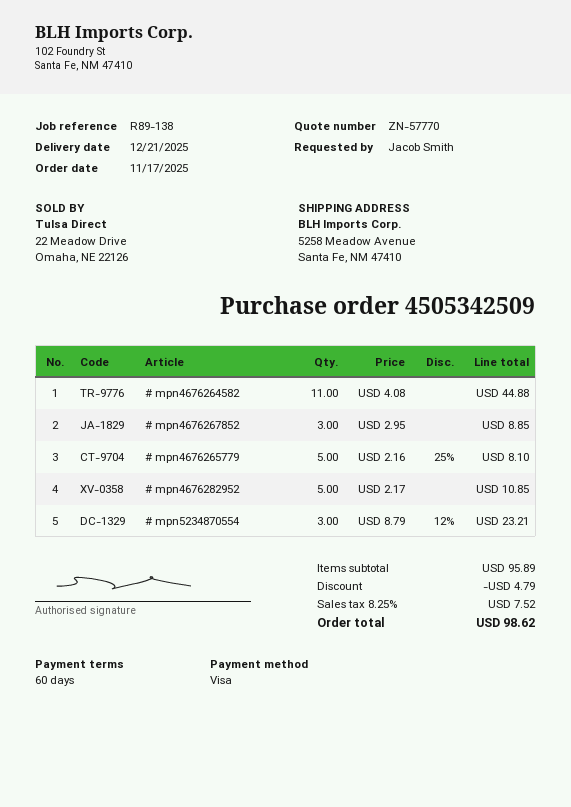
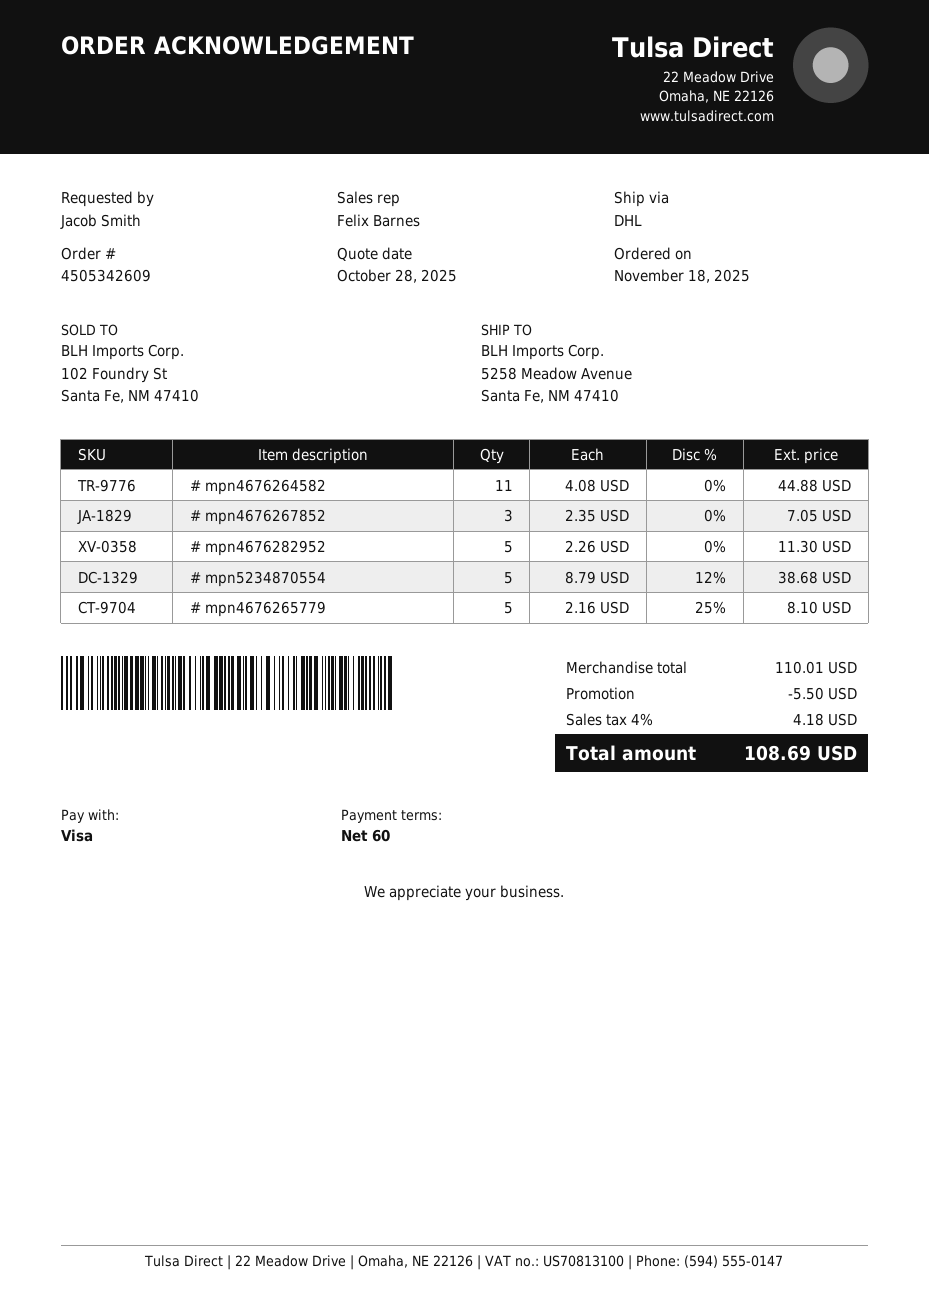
order number: 4505342509 -> 4505342609
order date: 2025-11-17 -> 2025-11-18
# mpn4676267852: 3 x 2.95 = 8.85 -> 3 x 2.35 = 7.05
# mpn4676282952: 5 x 2.17 = 10.85 -> 5 x 2.26 = 11.30
# mpn5234870554: 3 x 8.79 - 12% = 23.21 -> 5 x 8.79 - 12% = 38.68
subtotal: 95.89 -> 110.01
discount: 4.79 -> 5.50
tax: 8.25% = 7.52 -> 4% = 4.18
total: 98.62 -> 108.69

